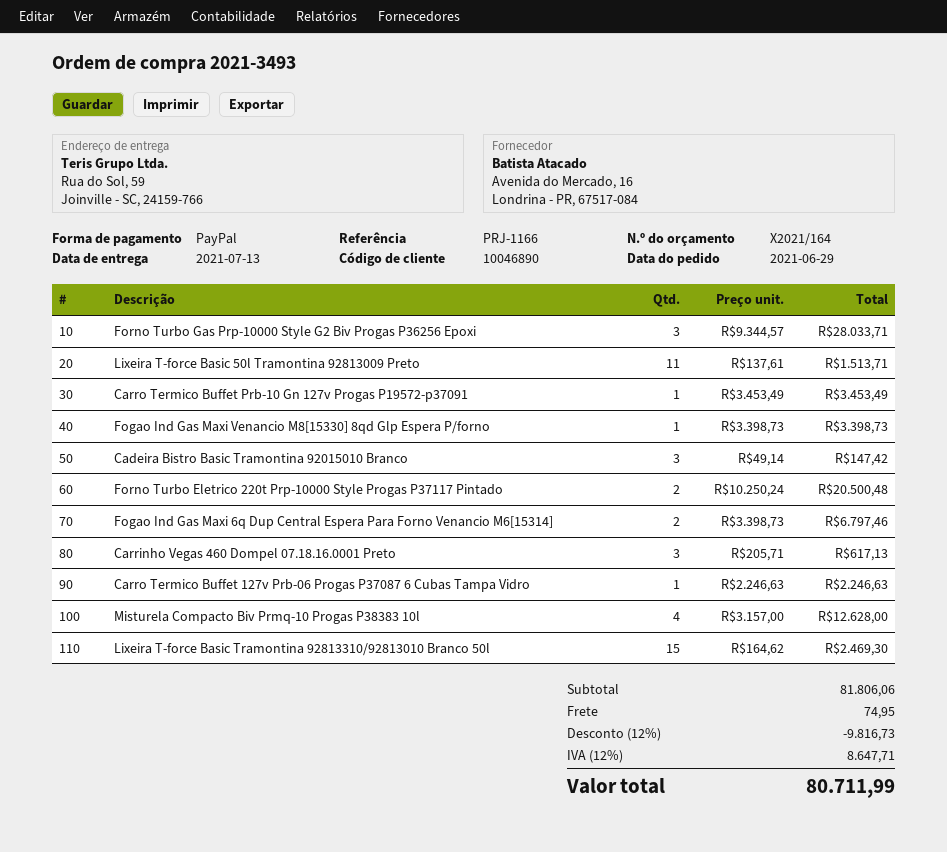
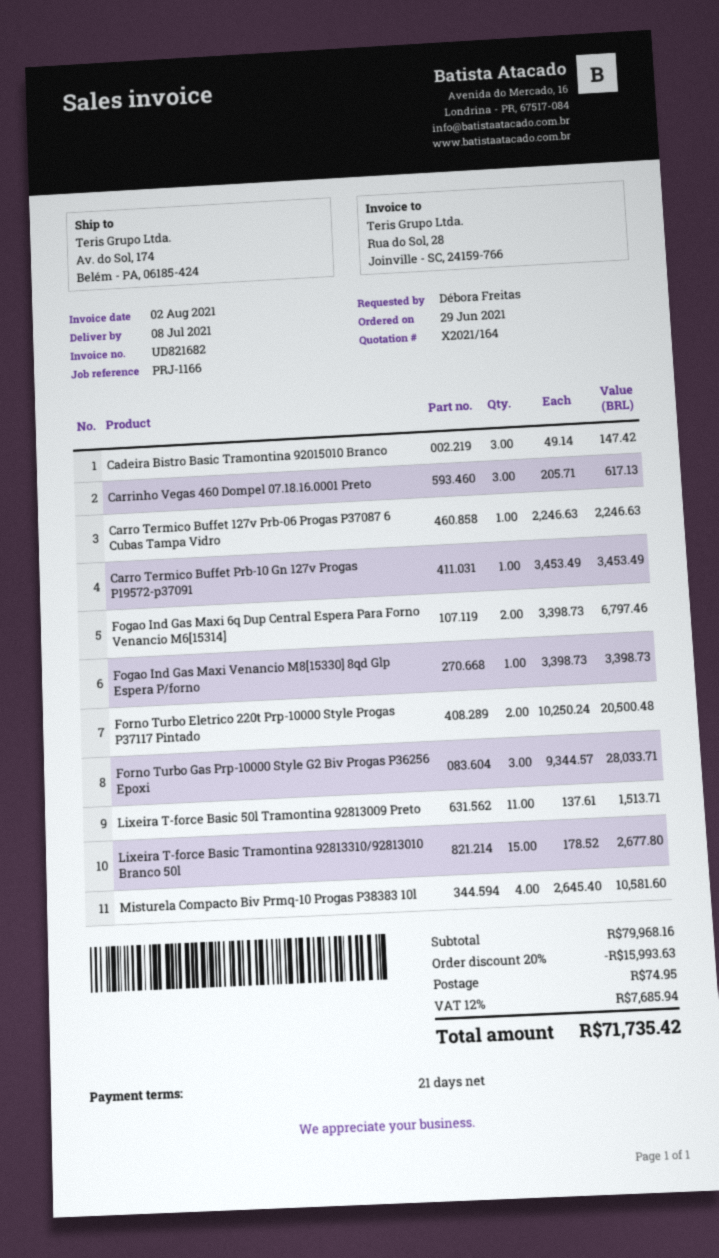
delivery date: 2021-07-13 -> 2021-07-08
ship to: Rua do Sol, 59, Joinville - SC, 24159-766 -> Av. do Sol, 174, Belém - PA, 06185-424
Misturela Compacto Biv Prmq-10 Progas P38383 10l: 4 x 3157.00 = 12628.00 -> 4 x 2645.40 = 10581.60
Lixeira T-force Basic Tramontina 92813310/92813010 Branco 50l: 15 x 164.62 = 2469.30 -> 15 x 178.52 = 2677.80
subtotal: 81806.06 -> 79968.16
discount: 12% = 9816.73 -> 20% = 15993.63
tax: 12% = 8647.71 -> 12% = 7685.94
total: 80711.99 -> 71735.42

